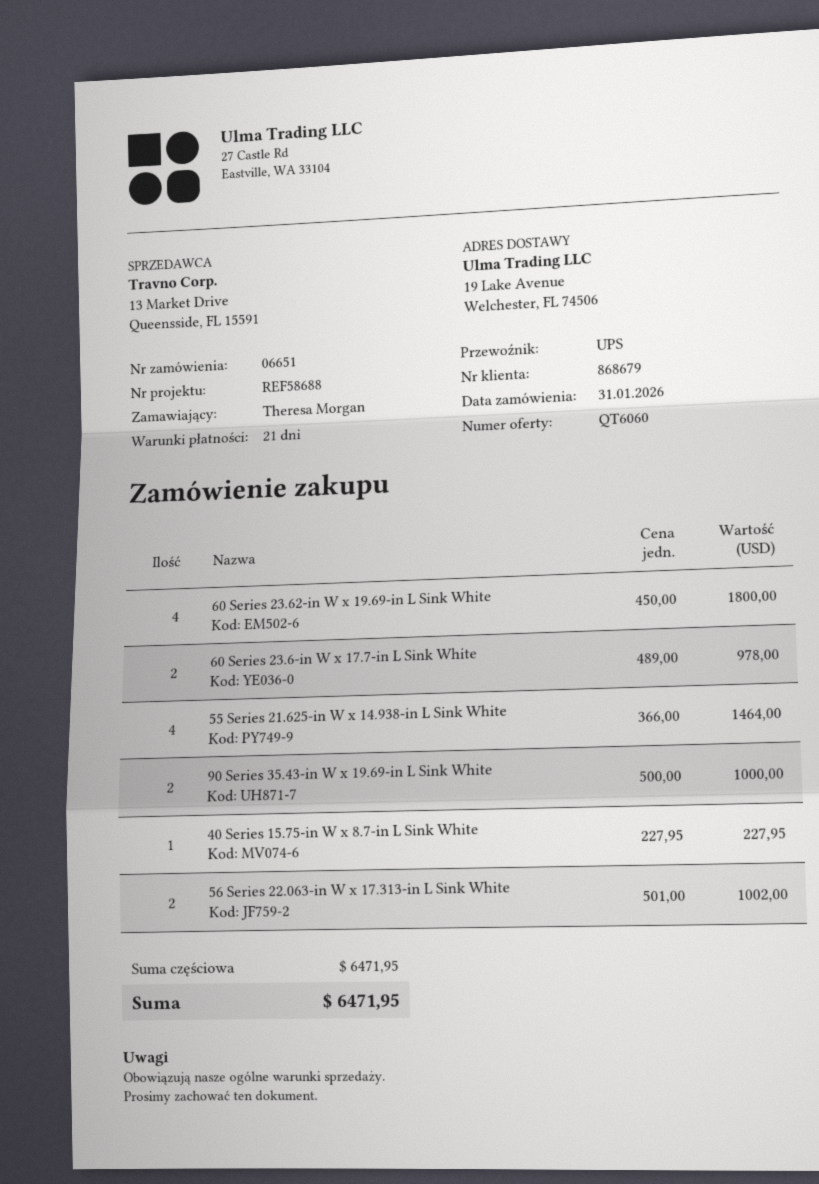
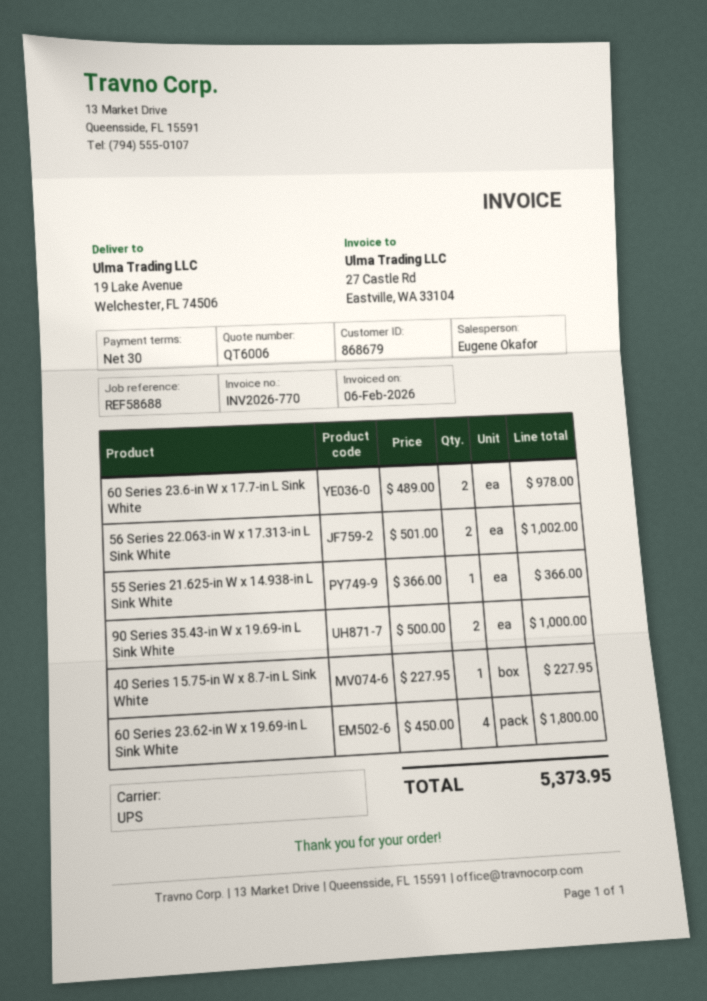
quote number: QT6060 -> QT6006
payment terms: 21 days -> 30 days
55 Series 21.625-in W x 14.938-in L Sink White: 4 x 366.00 = 1464.00 -> 1 x 366.00 = 366.00
total: 6471.95 -> 5373.95

